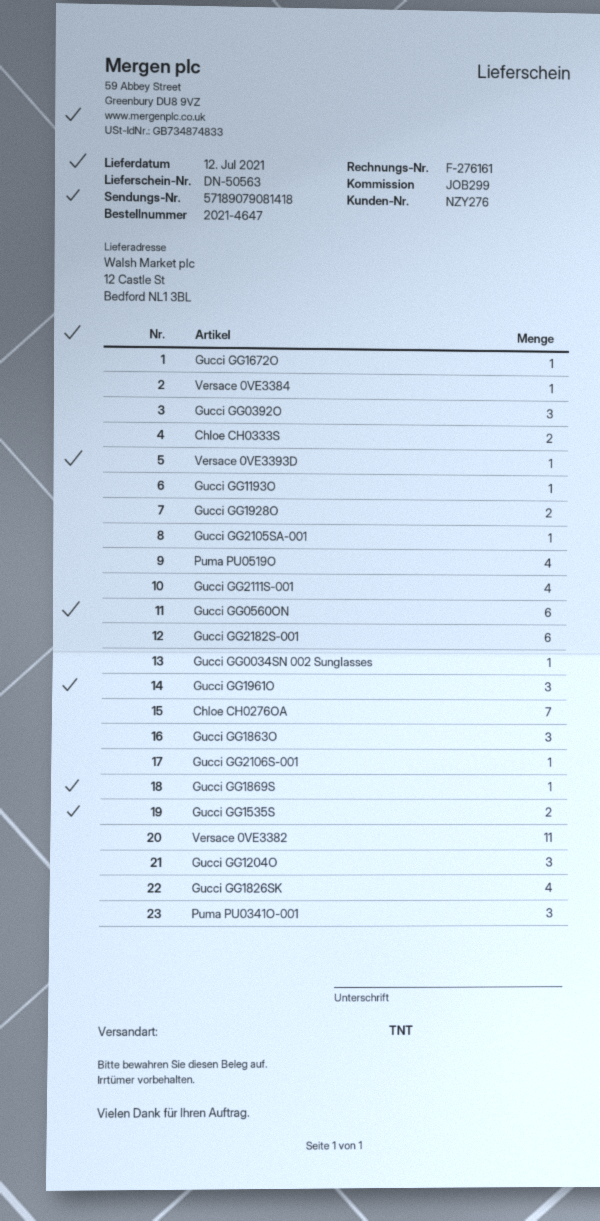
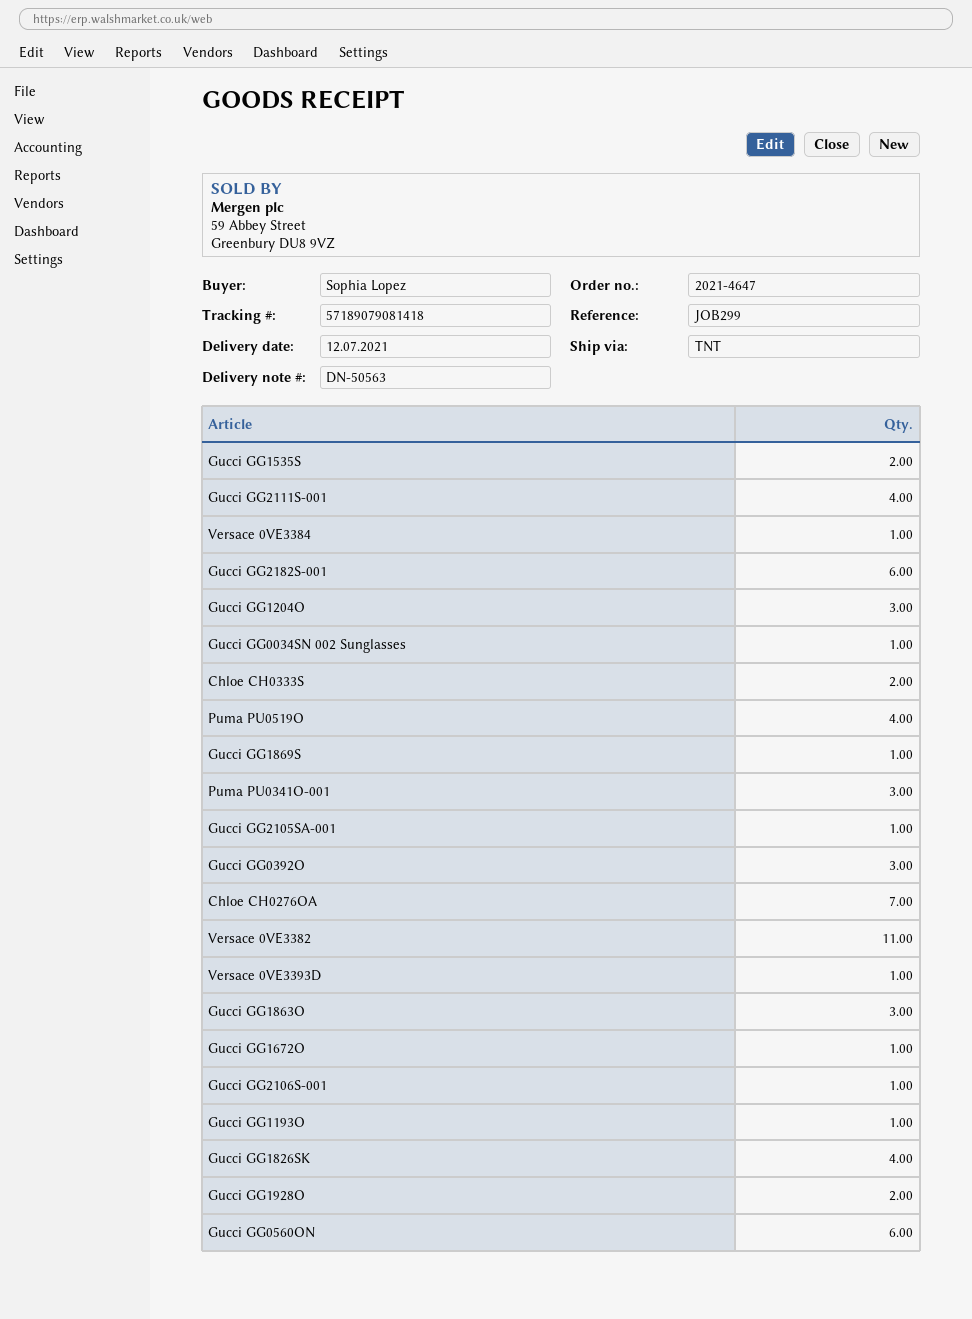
Gucci GG1961O: 3 -> none

